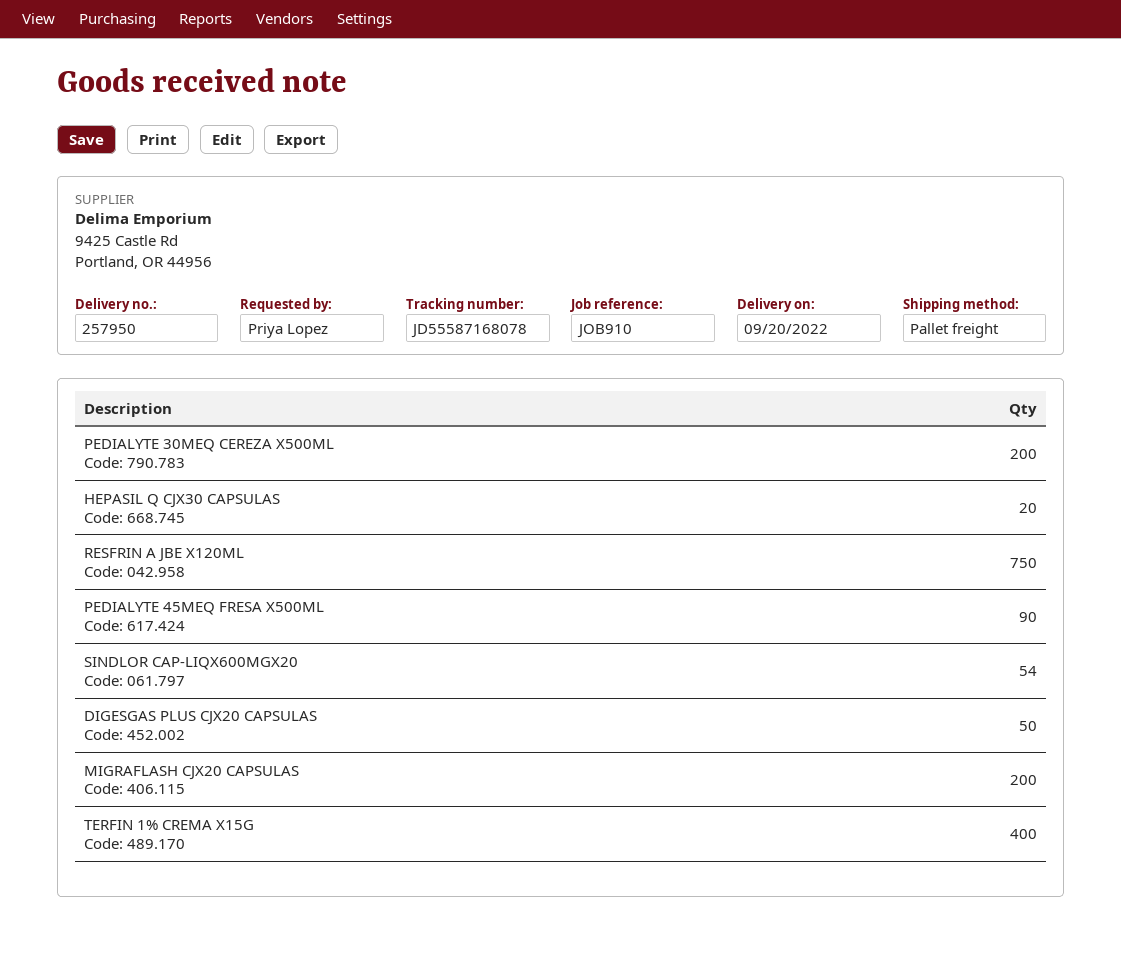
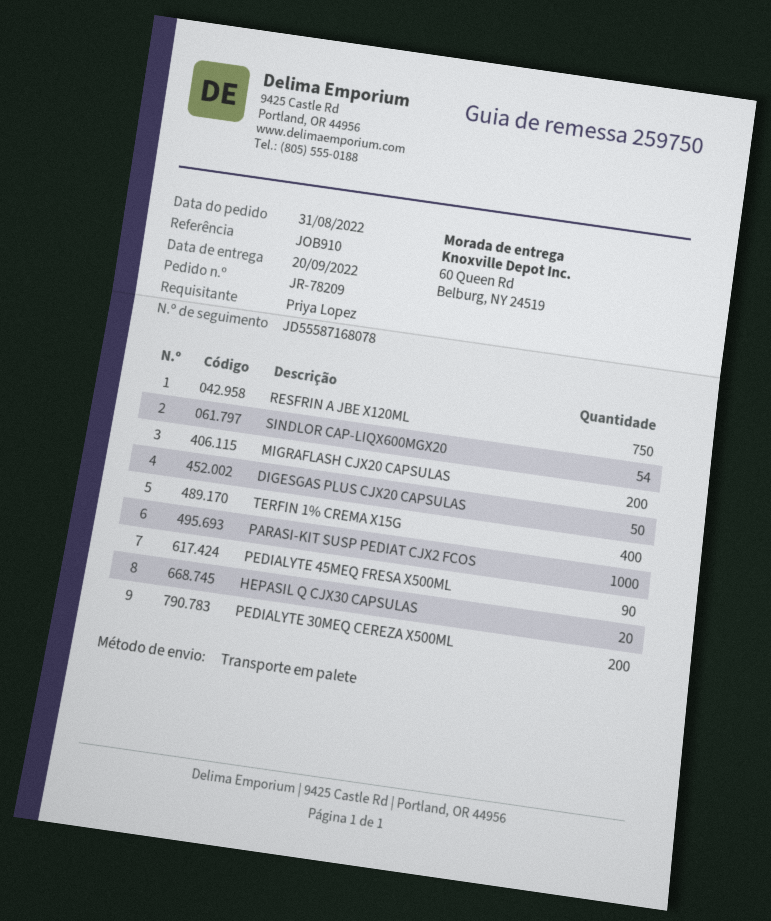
delivery note number: 257950 -> 259750
PARASI-KIT SUSP PEDIAT CJX2 FCOS: none -> 1000

